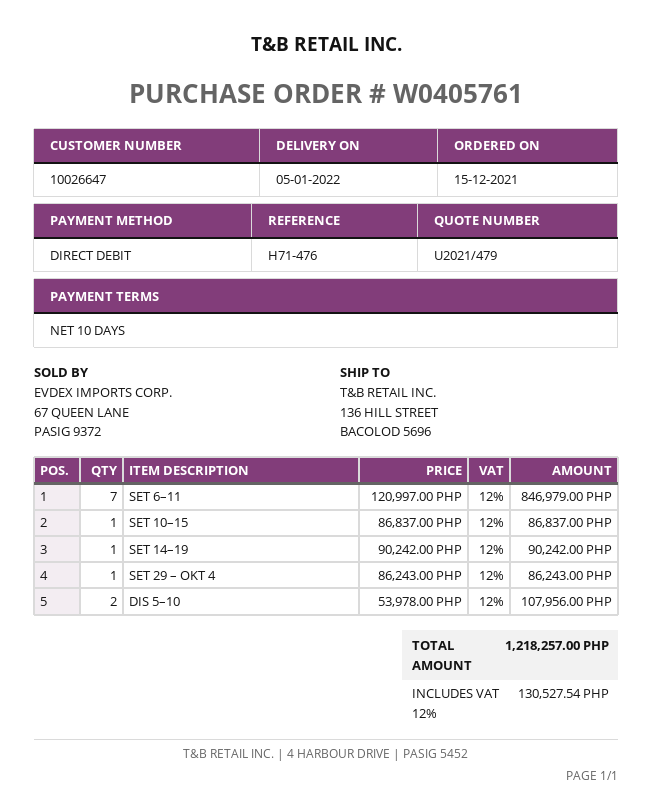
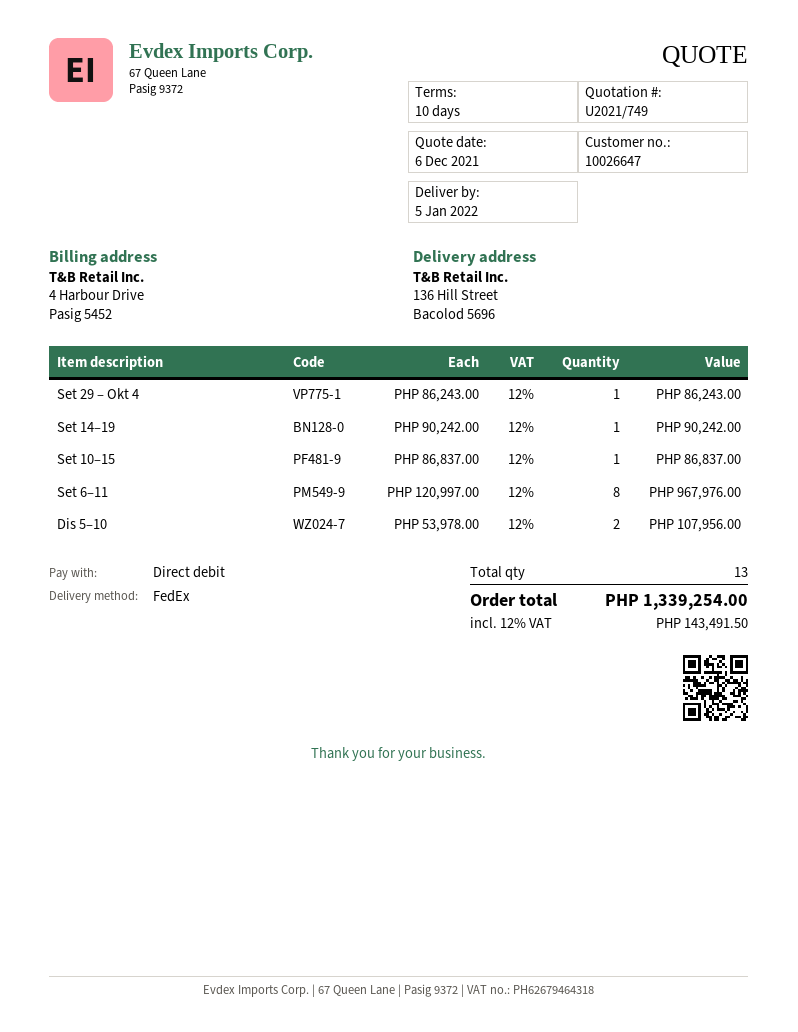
quote number: U2021/479 -> U2021/749
SET 6–11: 7 x 120997.00 = 846979.00 -> 8 x 120997.00 = 967976.00
tax: 12% = 130527.54 -> 12% = 143491.50
total: 1218257.00 -> 1339254.00

